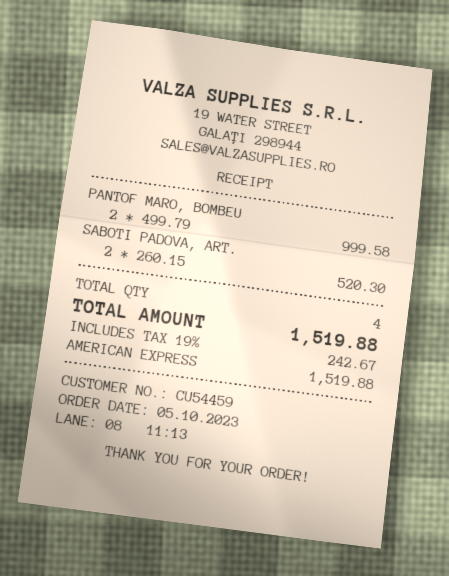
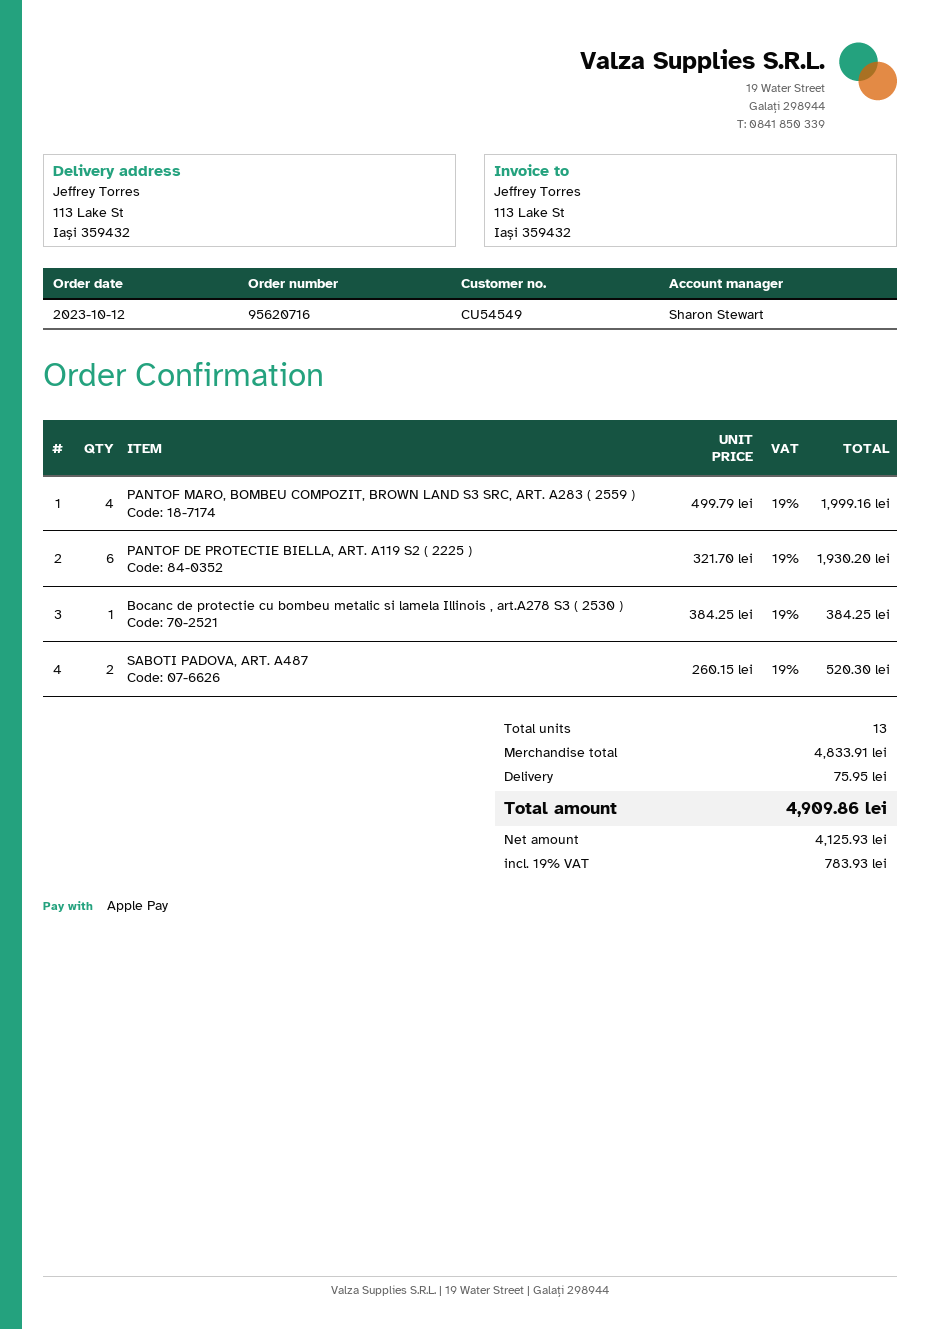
order date: 2023-10-05 -> 2023-10-12
customer number: CU54459 -> CU54549
payment method: American Express -> Apple Pay
PANTOF MARO, BOMBEU: 2 x 499.79 = 999.58 -> 4 x 499.79 = 1999.16
PANTOF DE PROTECTIE BIELLA, ART. A119 S2 ( 2225 ): none -> 6 x 321.70 = 1930.20
Bocanc de protectie cu bombeu metalic si lamela Illinois , art.A278 S3 ( 2530 ): none -> 1 x 384.25 = 384.25
total quantity: 4 -> 13
shipping: none -> 75.95
tax: 19% = 242.67 -> 19% = 783.93
total: 1519.88 -> 4909.86

